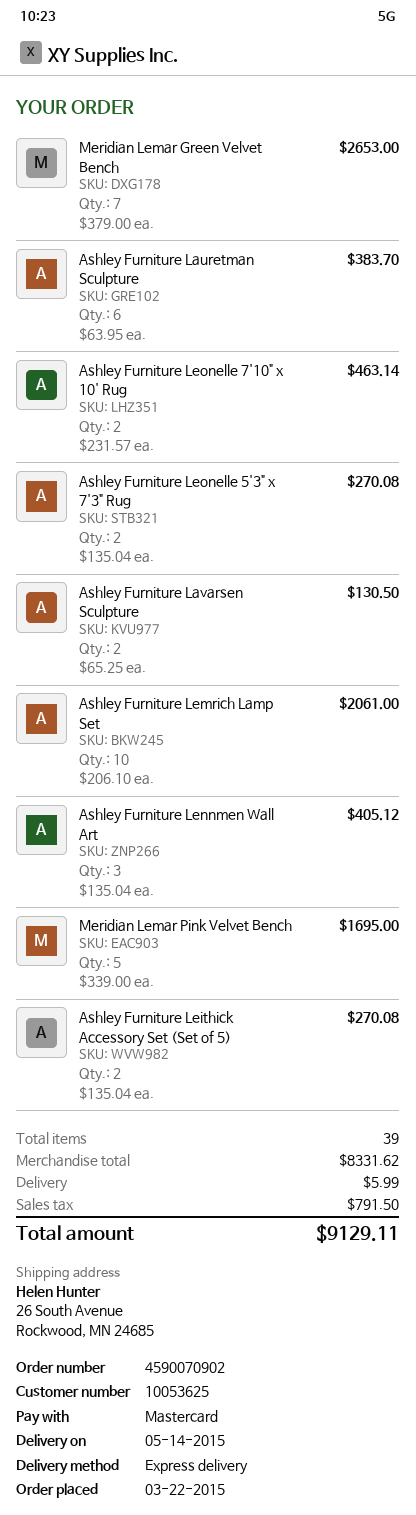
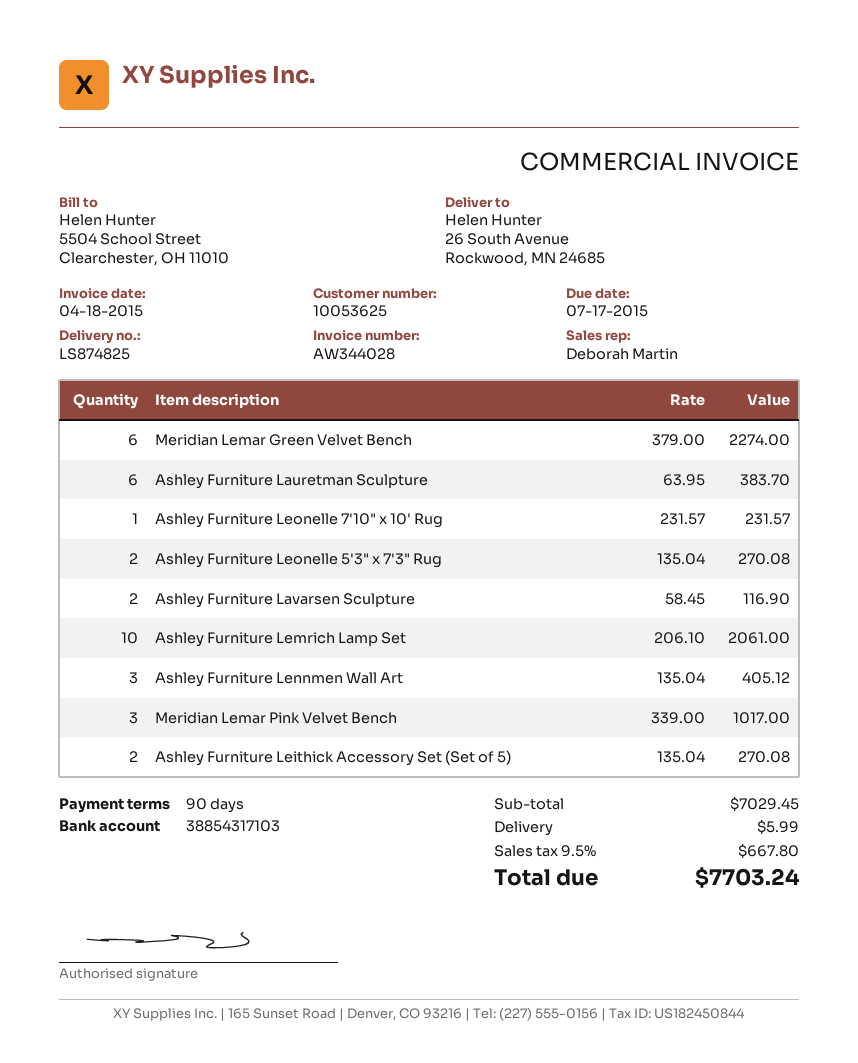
Meridian Lemar Green Velvet Bench: 7 x 379.00 = 2653.00 -> 6 x 379.00 = 2274.00
Ashley Furniture Leonelle 7'10" x 10' Rug: 2 x 231.57 = 463.14 -> 1 x 231.57 = 231.57
Ashley Furniture Lavarsen Sculpture: 2 x 65.25 = 130.50 -> 2 x 58.45 = 116.90
Meridian Lemar Pink Velvet Bench: 5 x 339.00 = 1695.00 -> 3 x 339.00 = 1017.00
subtotal: 8331.62 -> 7029.45
tax: 791.50 -> 667.80
total: 9129.11 -> 7703.24

